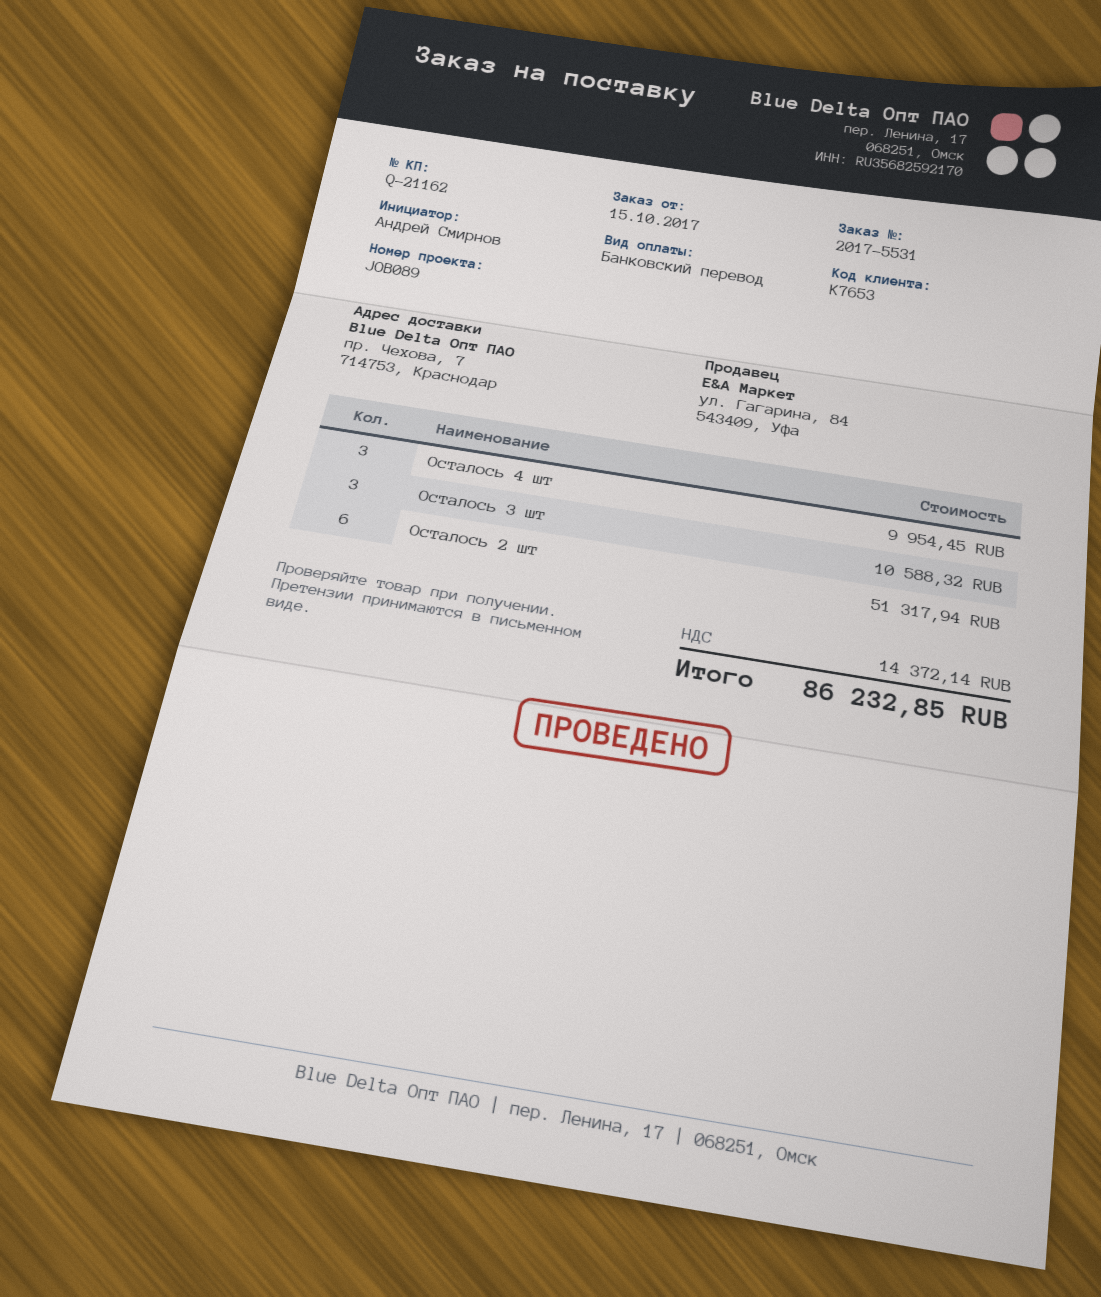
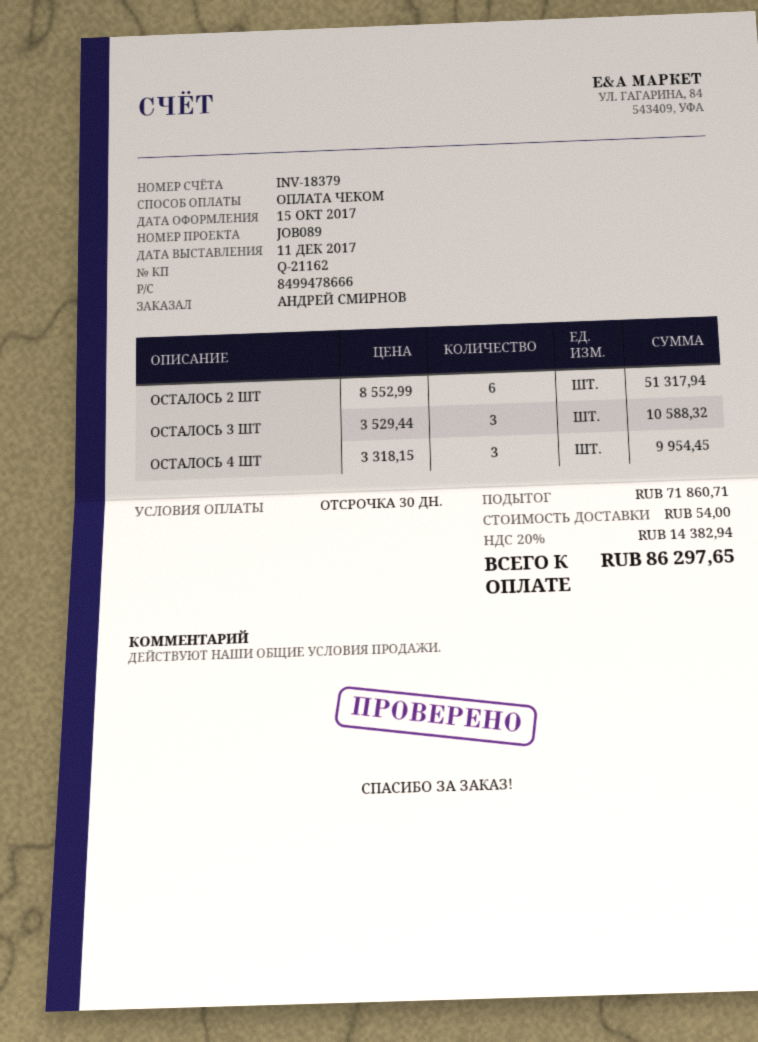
payment method: bank transfer -> cheque
shipping: none -> 54.00
tax: 14372.14 -> 14382.94
total: 86232.85 -> 86297.65

